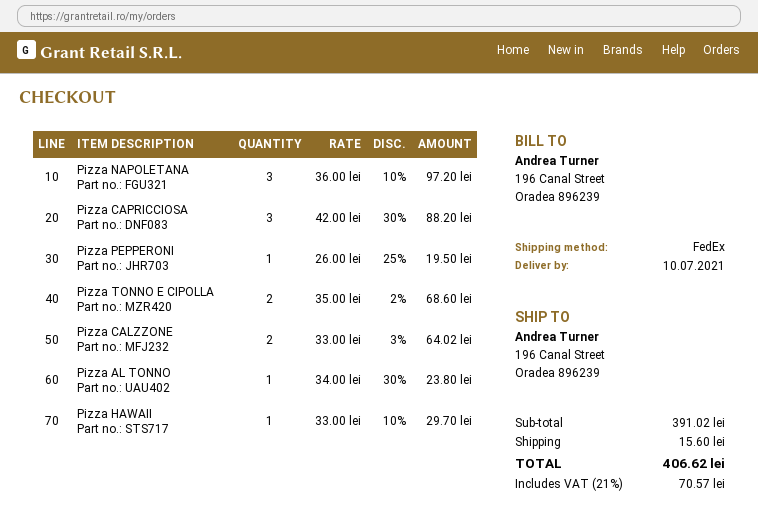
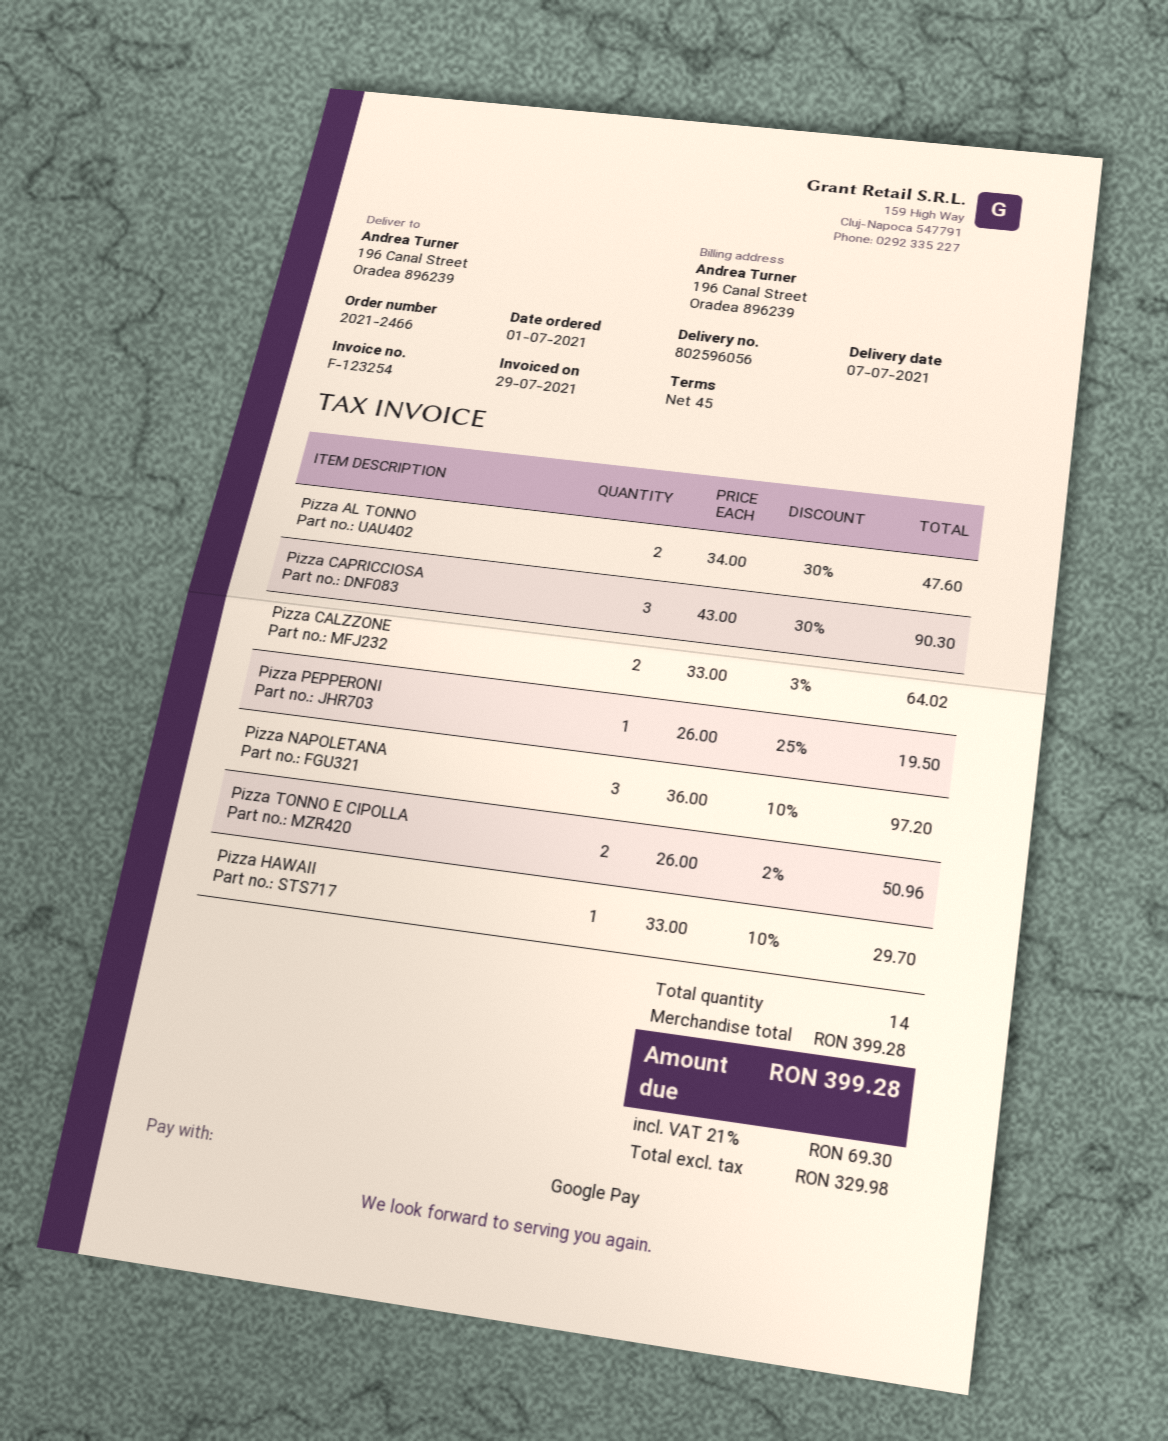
delivery date: 2021-07-10 -> 2021-07-07
Pizza CAPRICCIOSA: 3 x 42.00 - 30% = 88.20 -> 3 x 43.00 - 30% = 90.30
Pizza TONNO E CIPOLLA: 2 x 35.00 - 2% = 68.60 -> 2 x 26.00 - 2% = 50.96
Pizza AL TONNO: 1 x 34.00 - 30% = 23.80 -> 2 x 34.00 - 30% = 47.60
subtotal: 391.02 -> 399.28
shipping: 15.60 -> none
tax: 21% = 70.57 -> 21% = 69.30
total: 406.62 -> 399.28

